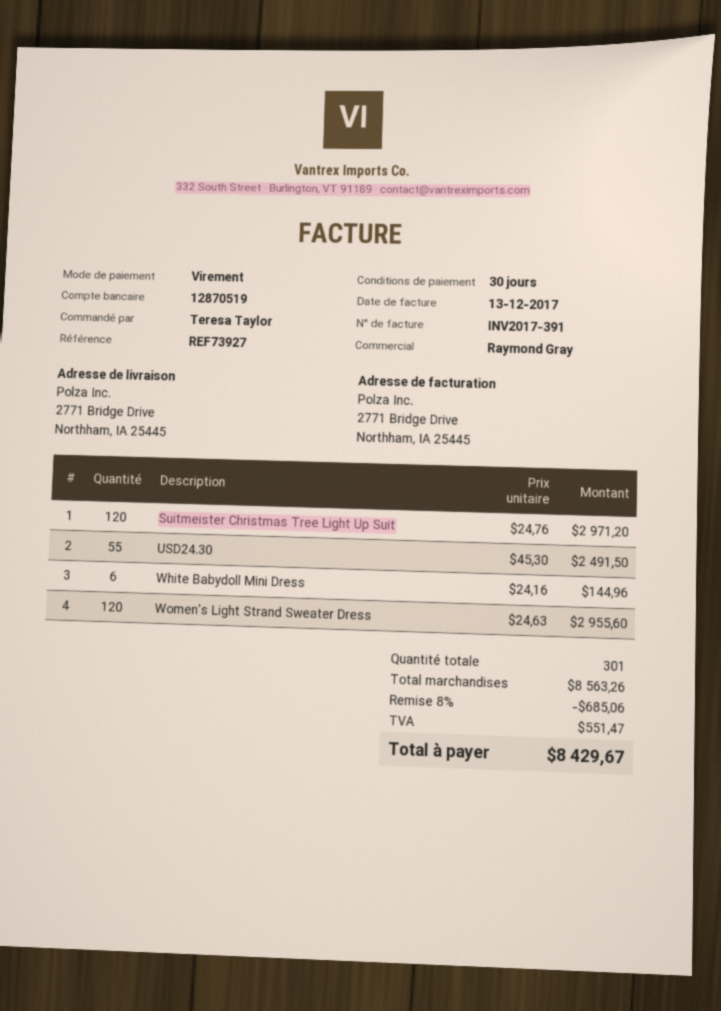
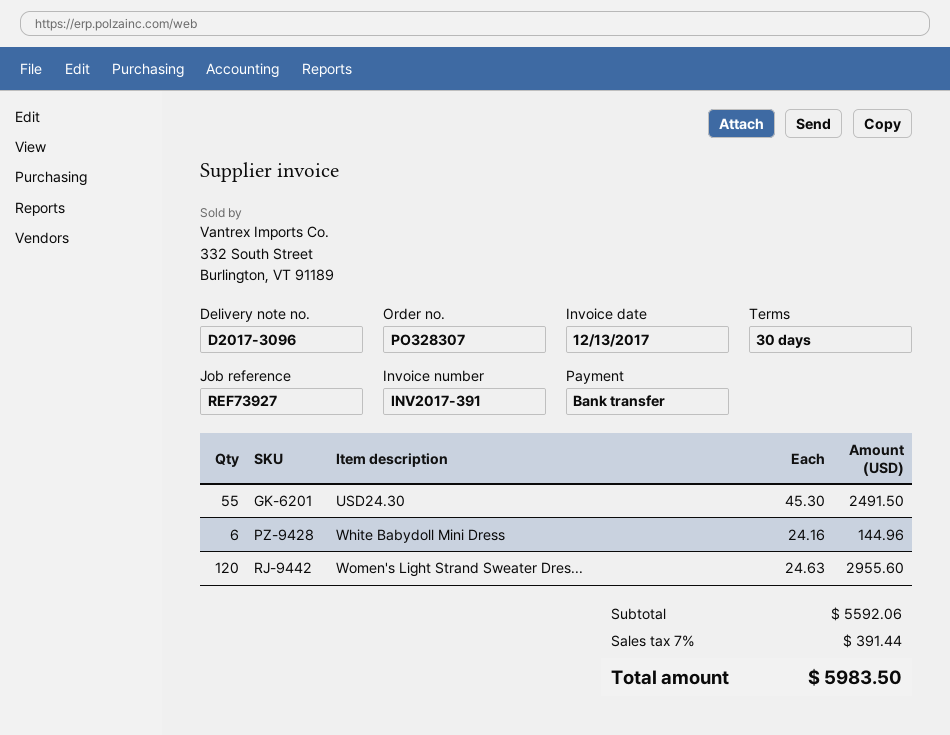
Suitmeister Christmas Tree Light Up Suit: 120 x 24.76 = 2971.20 -> none
subtotal: 8563.26 -> 5592.06
discount: 8% = 685.06 -> none
tax: 551.47 -> 391.44
total: 8429.67 -> 5983.50

